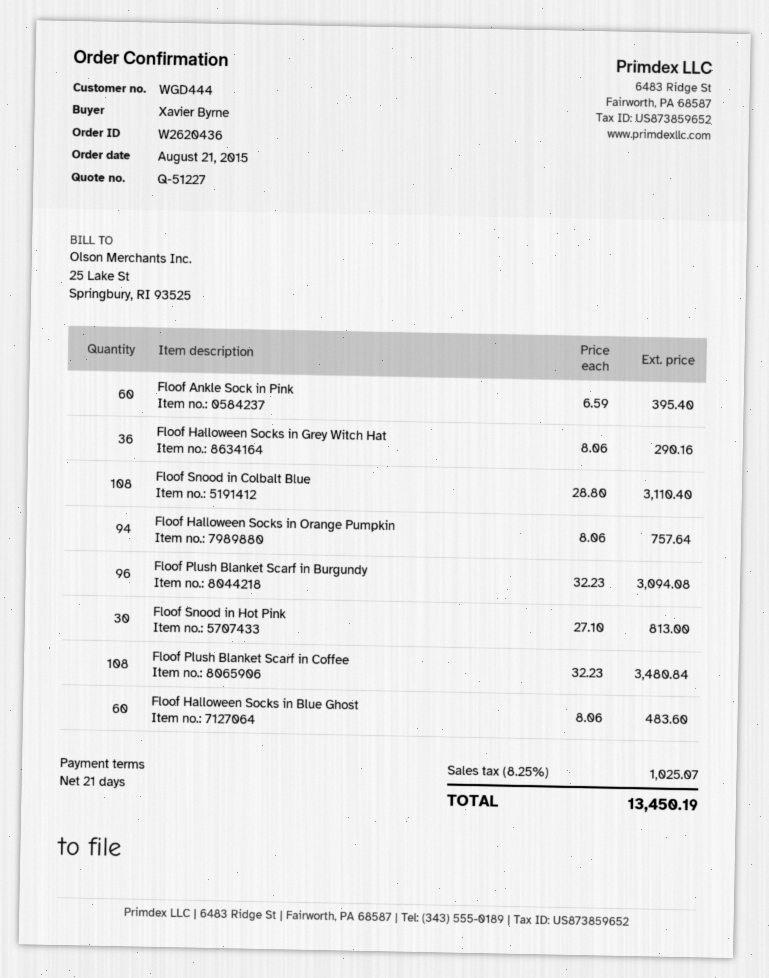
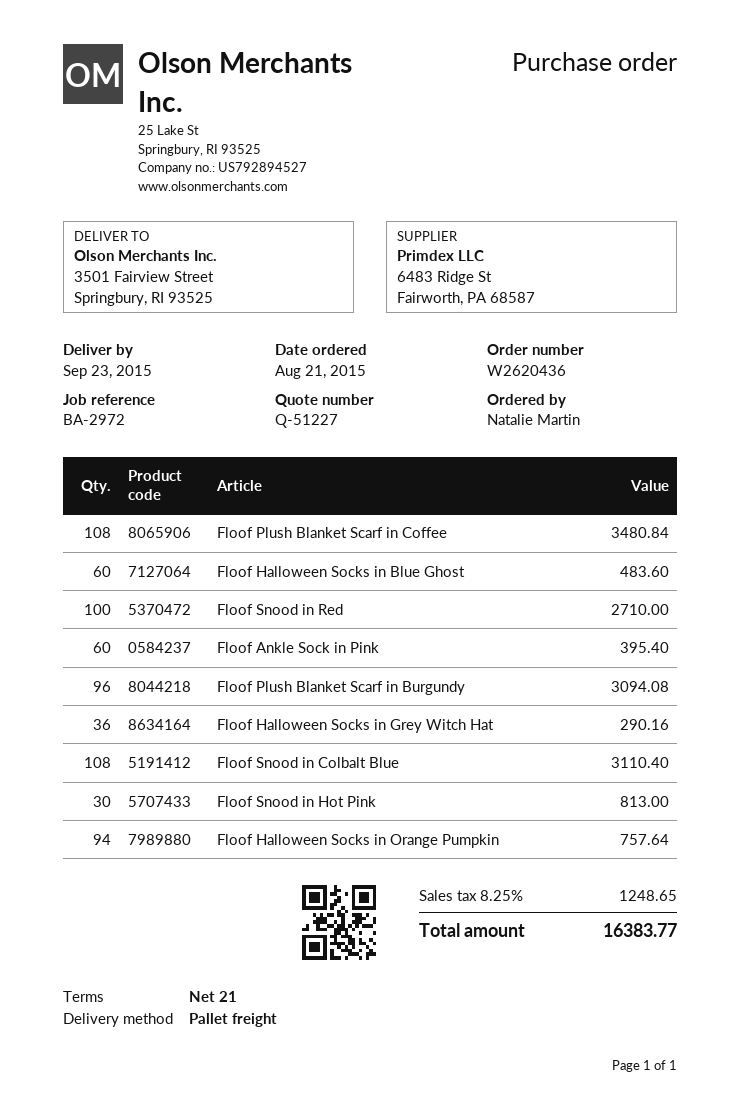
ordered by: Xavier Byrne -> Natalie Martin
Floof Snood in Red: none -> 100 for 2710.00
tax: 8.25% = 1025.07 -> 8.25% = 1248.65
total: 13450.19 -> 16383.77

